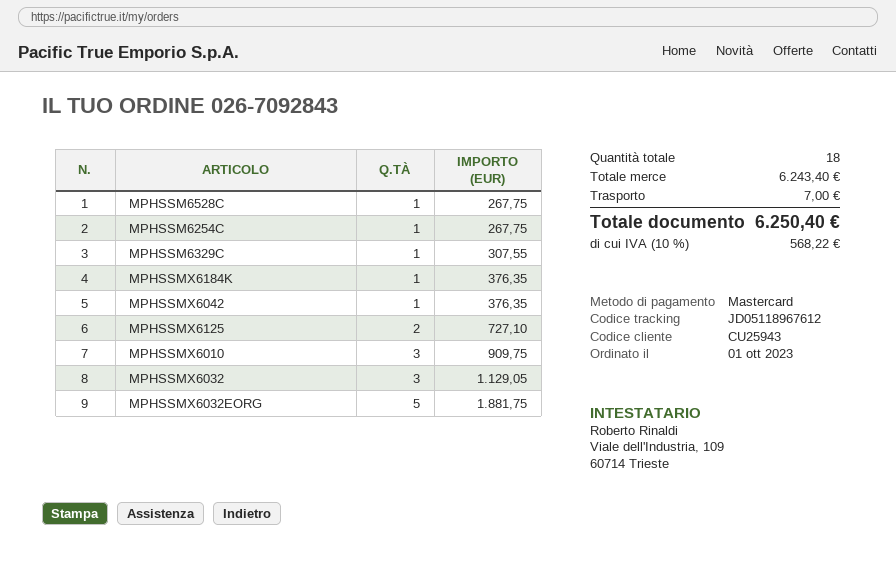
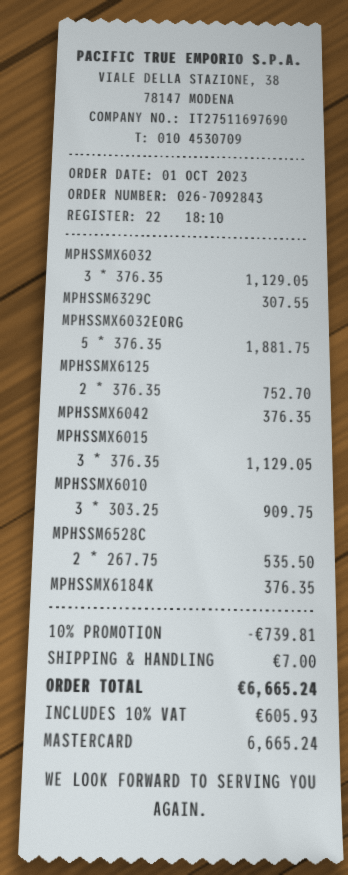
MPHSSM6528C: 1 for 267.75 -> 2 for 535.50
MPHSSM6254C: 1 for 267.75 -> none
MPHSSMX6125: 2 for 727.10 -> 2 for 752.70
MPHSSMX6015: none -> 3 for 1129.05
discount: none -> 10% = 739.81
tax: 10% = 568.22 -> 10% = 605.93
total: 6250.40 -> 6665.24

